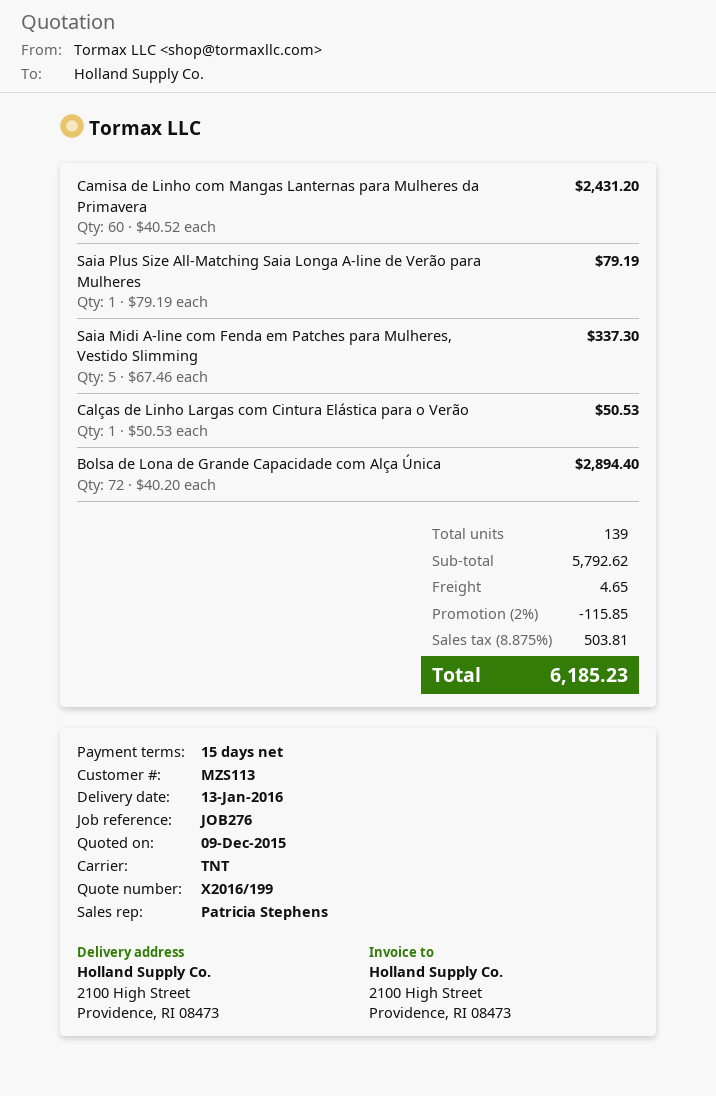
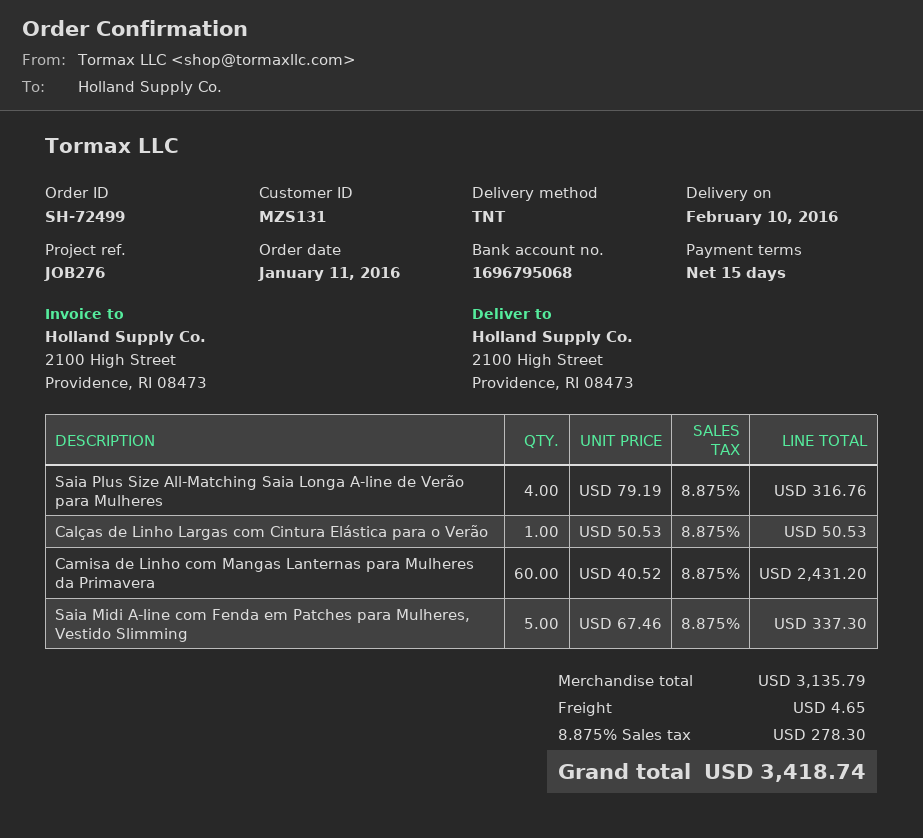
delivery date: 2016-01-13 -> 2016-02-10
customer number: MZS113 -> MZS131
Saia Plus Size All-Matching Saia Longa A-line de Verão para Mulheres: 1 x 79.19 = 79.19 -> 4 x 79.19 = 316.76
Bolsa de Lona de Grande Capacidade com Alça Única: 72 x 40.20 = 2894.40 -> none
subtotal: 5792.62 -> 3135.79
discount: 2% = 115.85 -> none
tax: 8.875% = 503.81 -> 8.875% = 278.30
total: 6185.23 -> 3418.74

